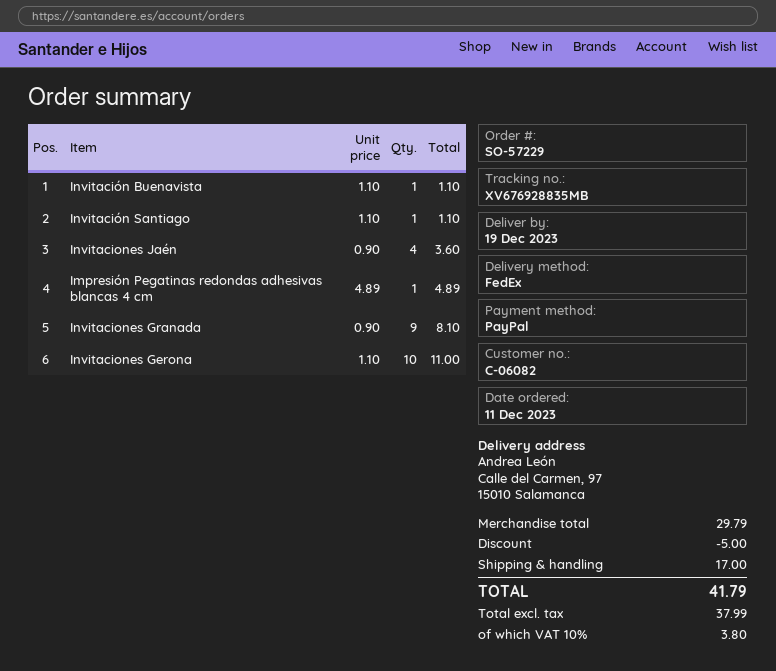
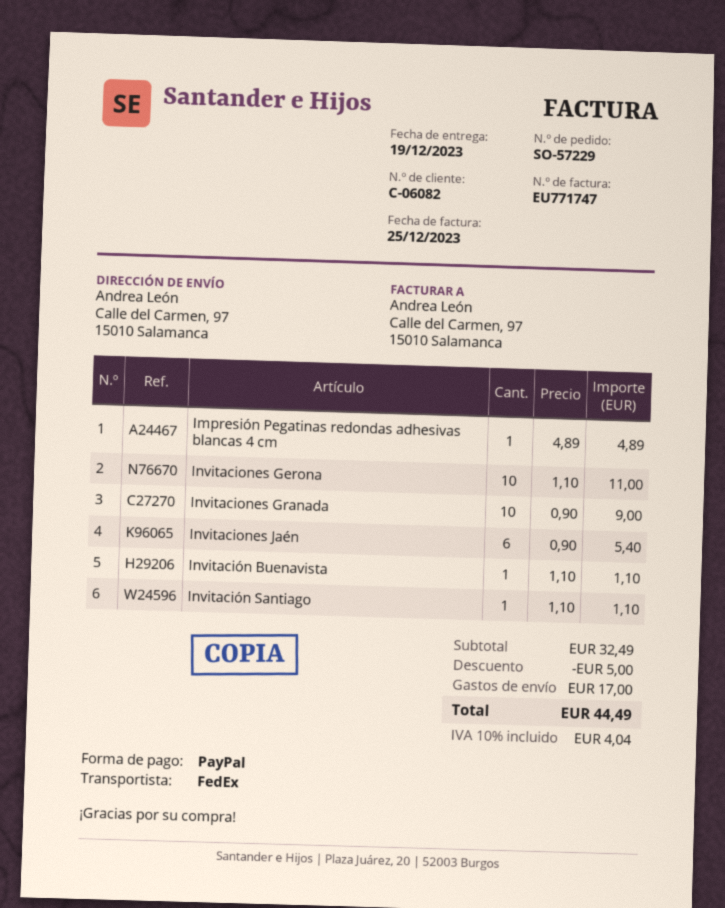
Invitaciones Jaén: 4 x 0.90 = 3.60 -> 6 x 0.90 = 5.40
Invitaciones Granada: 9 x 0.90 = 8.10 -> 10 x 0.90 = 9.00
subtotal: 29.79 -> 32.49
tax: 10% = 3.80 -> 10% = 4.04
total: 41.79 -> 44.49

